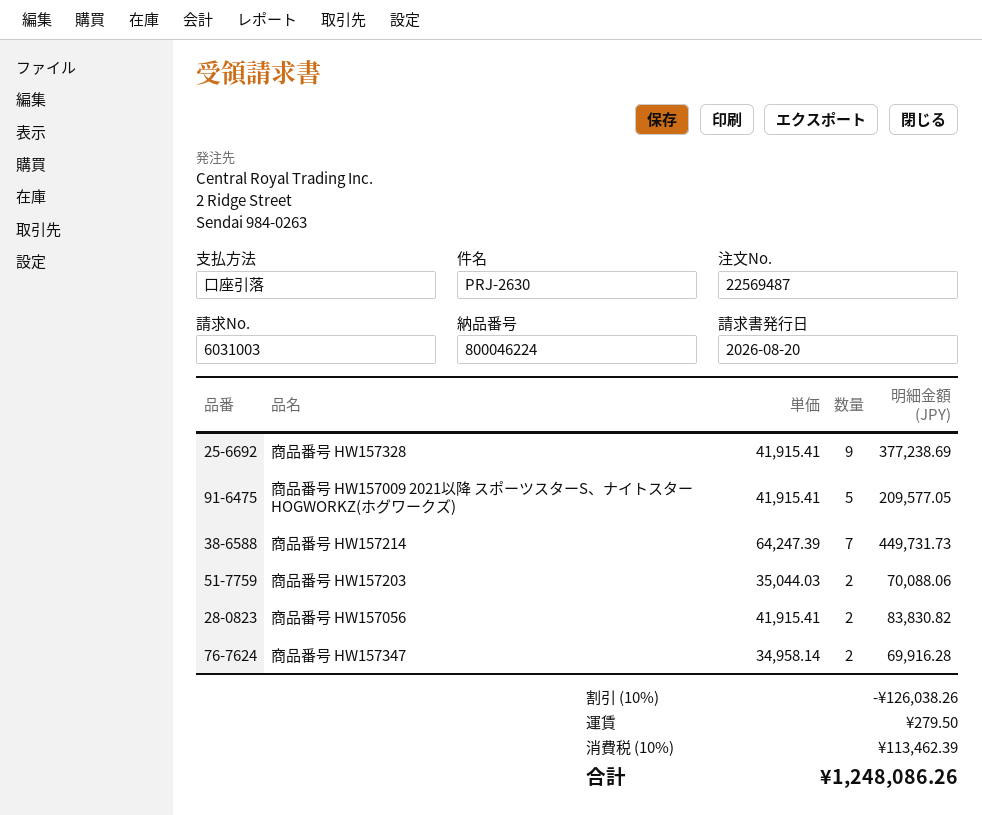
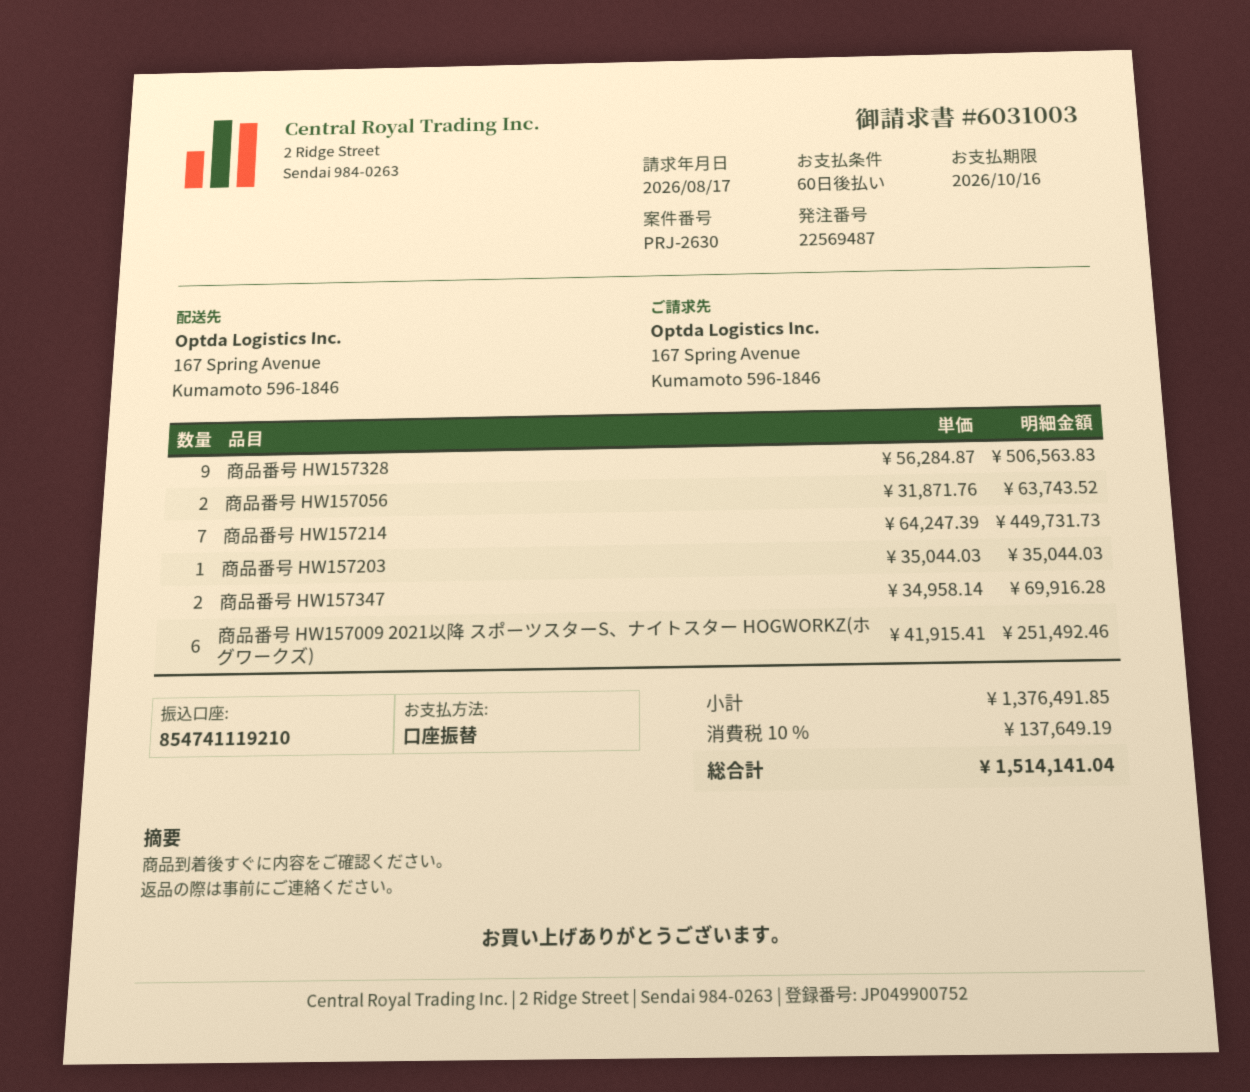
invoice date: 2026-08-20 -> 2026-08-17
商品番号 HW157328: 9 x 41915.41 = 377238.69 -> 9 x 56284.87 = 506563.83
商品番号 HW157009 2021以降 スポーツスターS、ナイトスター HOGWORKZ(ホグワークズ): 5 x 41915.41 = 209577.05 -> 6 x 41915.41 = 251492.46
商品番号 HW157203: 2 x 35044.03 = 70088.06 -> 1 x 35044.03 = 35044.03
商品番号 HW157056: 2 x 41915.41 = 83830.82 -> 2 x 31871.76 = 63743.52
discount: 10% = 126038.26 -> none
shipping: 279.50 -> none
tax: 10% = 113462.39 -> 10% = 137649.19
total: 1248086.26 -> 1514141.04

